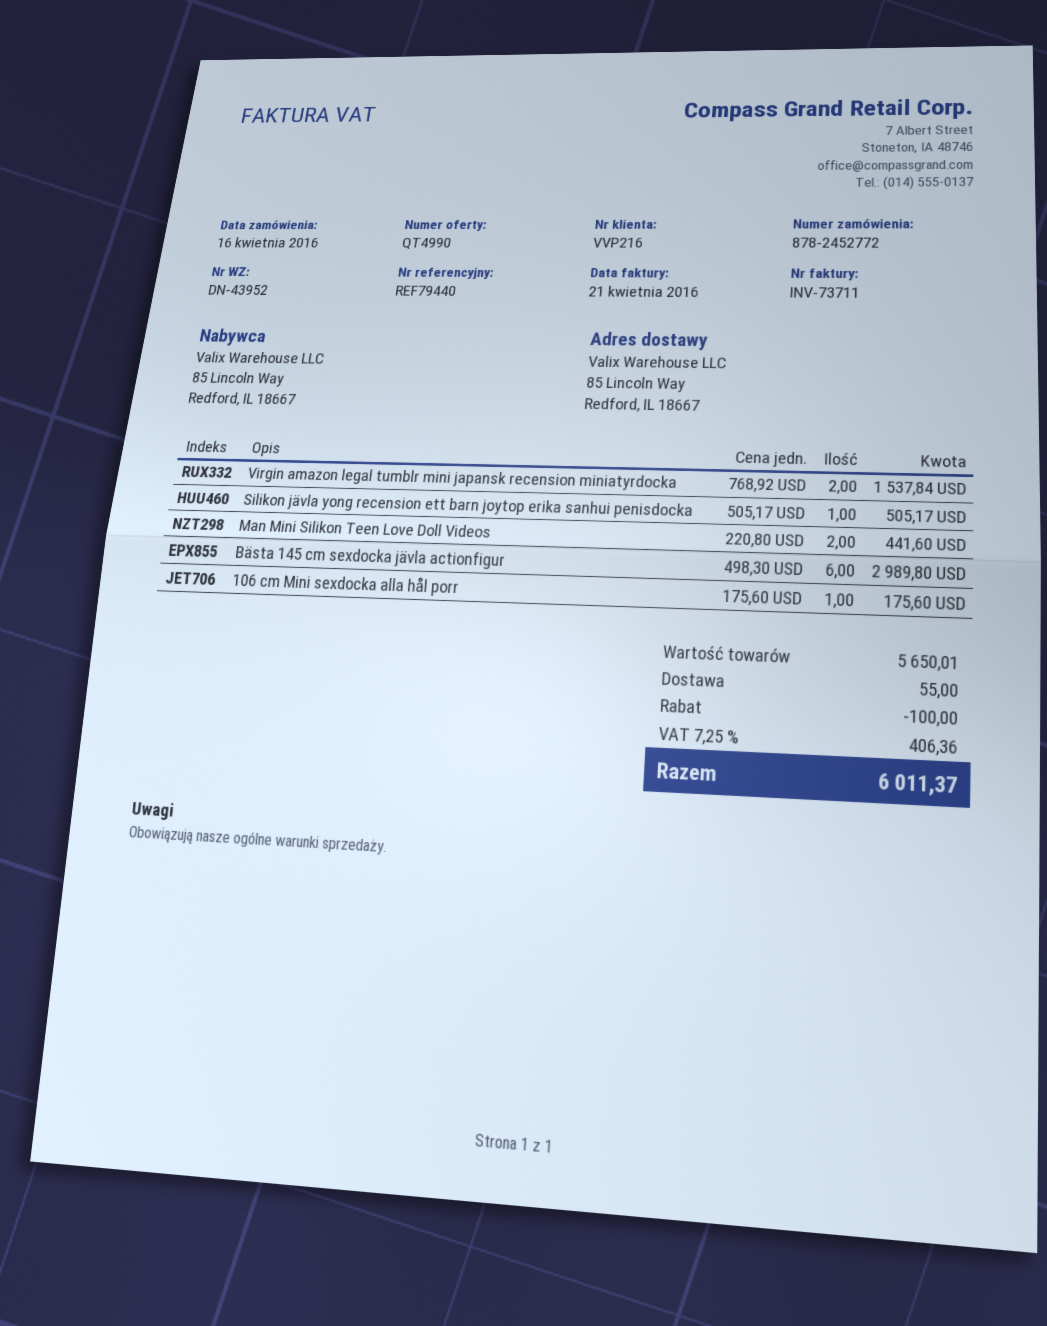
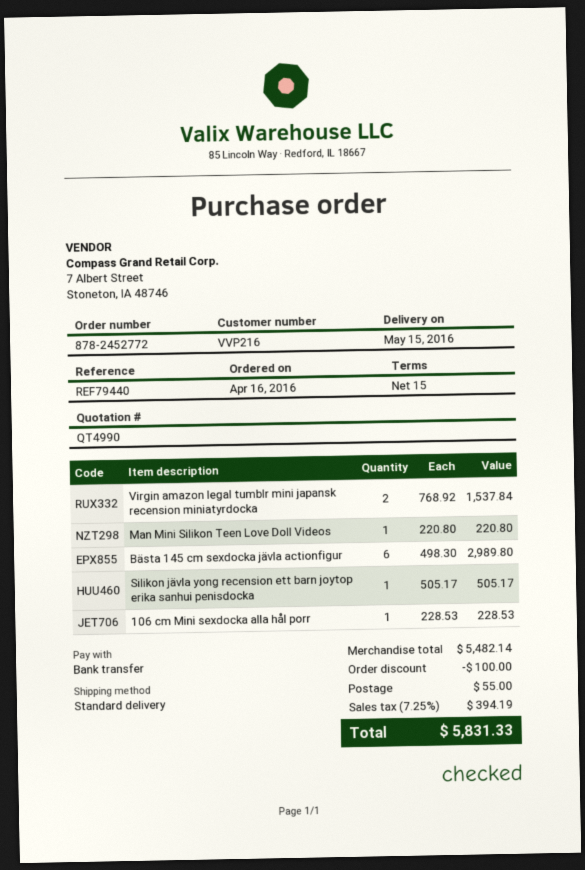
Man Mini Silikon Teen Love Doll Videos: 2 x 220.80 = 441.60 -> 1 x 220.80 = 220.80
106 cm Mini sexdocka alla hål porr: 1 x 175.60 = 175.60 -> 1 x 228.53 = 228.53
subtotal: 5650.01 -> 5482.14
tax: 7.25% = 406.36 -> 7.25% = 394.19
total: 6011.37 -> 5831.33

